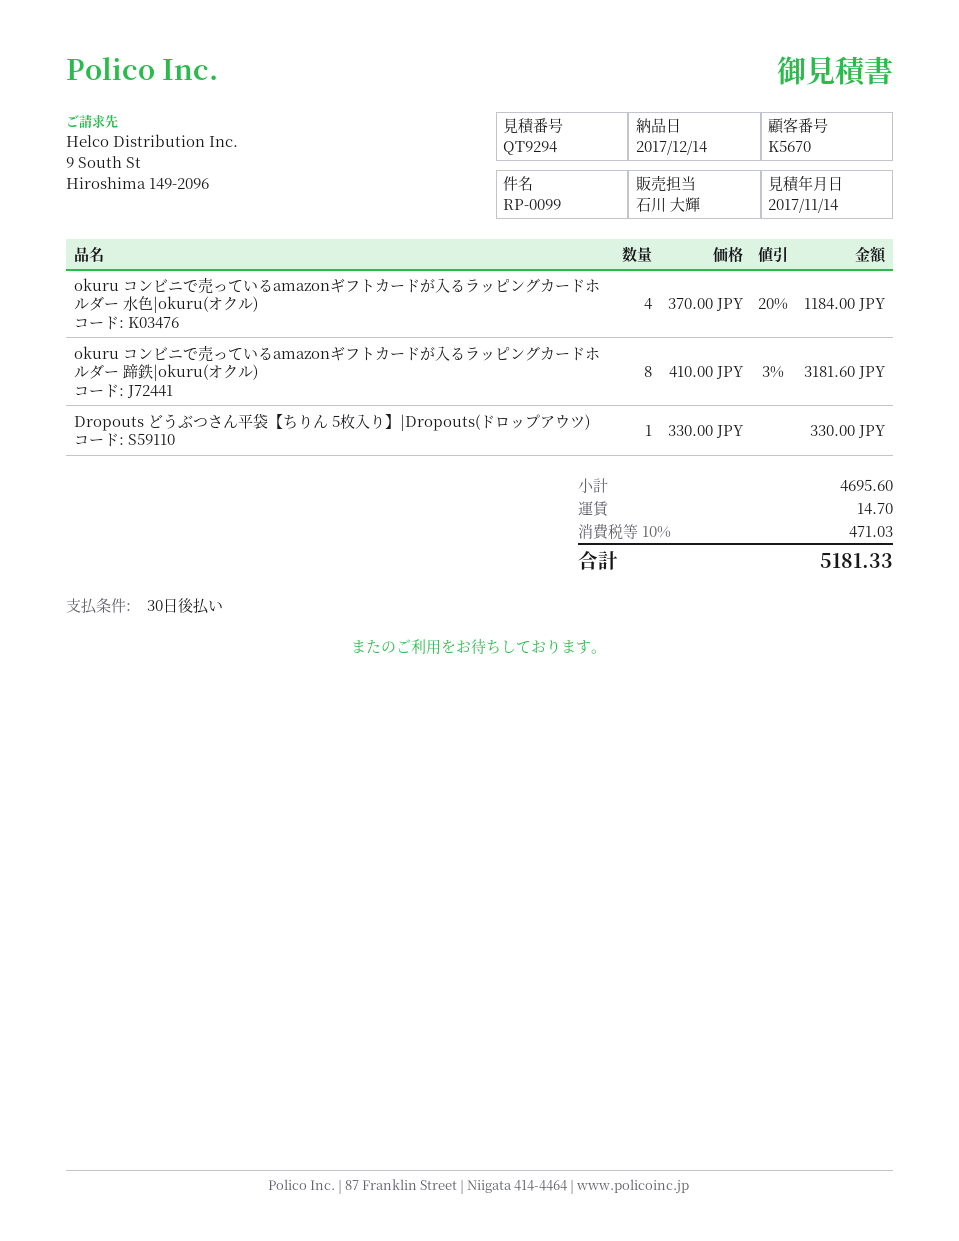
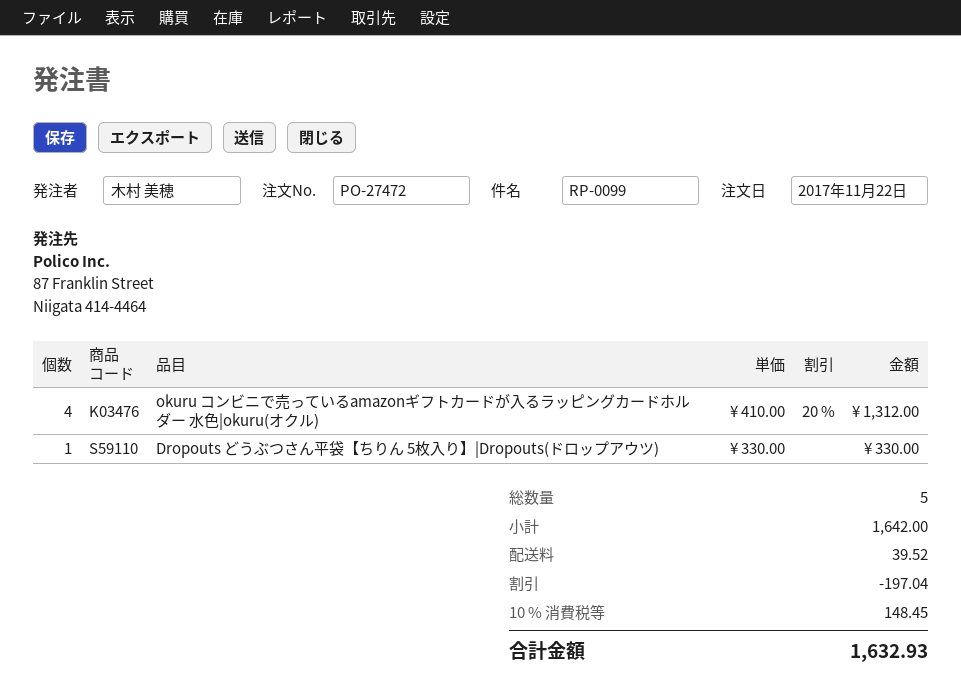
okuru コンビニで売っているamazonギフトカードが入るラッピングカードホルダー 水色|okuru(オクル): 4 x 370.00 - 20% = 1184.00 -> 4 x 410.00 - 20% = 1312.00
okuru コンビニで売っているamazonギフトカードが入るラッピングカードホルダー 蹄鉄|okuru(オクル): 8 x 410.00 - 3% = 3181.60 -> none
subtotal: 4695.60 -> 1642.00
discount: none -> 197.04
shipping: 14.70 -> 39.52
tax: 10% = 471.03 -> 10% = 148.45
total: 5181.33 -> 1632.93

